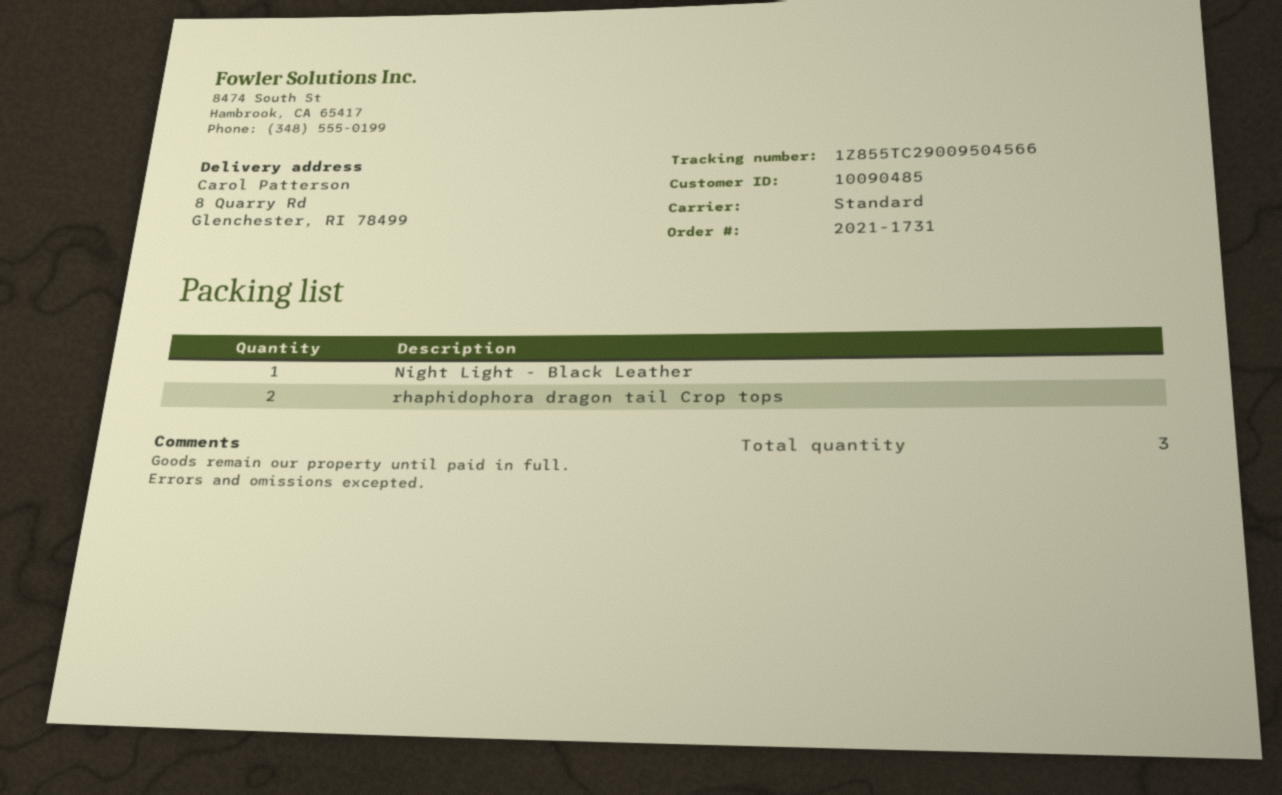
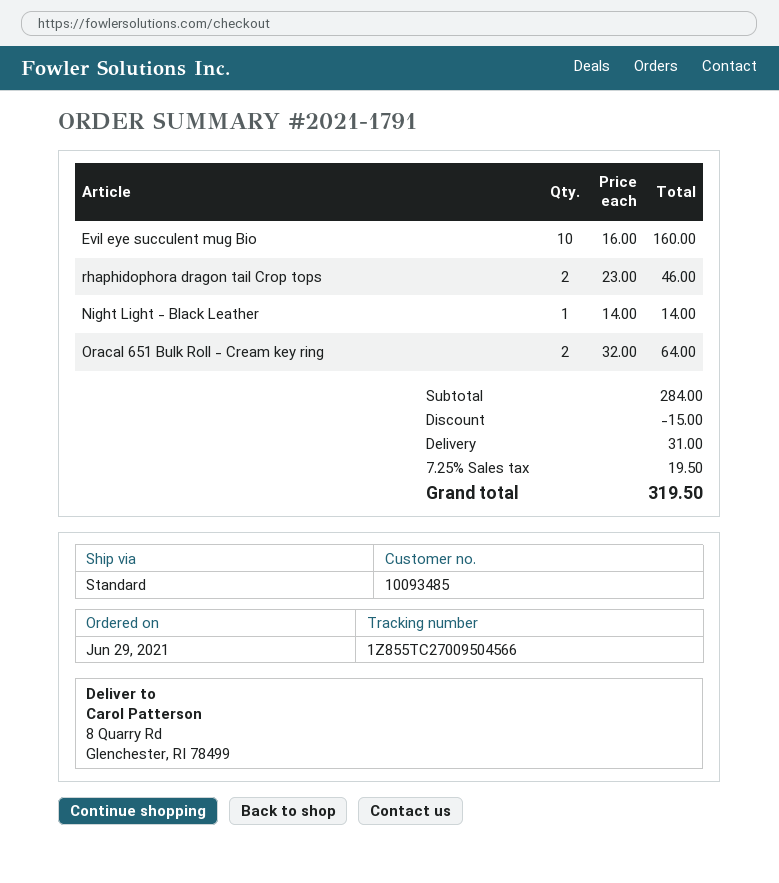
order number: 2021-1731 -> 2021-1791
customer number: 10090485 -> 10093485
tracking number: 1Z855TC29009504566 -> 1Z855TC27009504566
Evil eye succulent mug Bio: none -> 10
Oracal 651 Bulk Roll - Cream key ring: none -> 2

